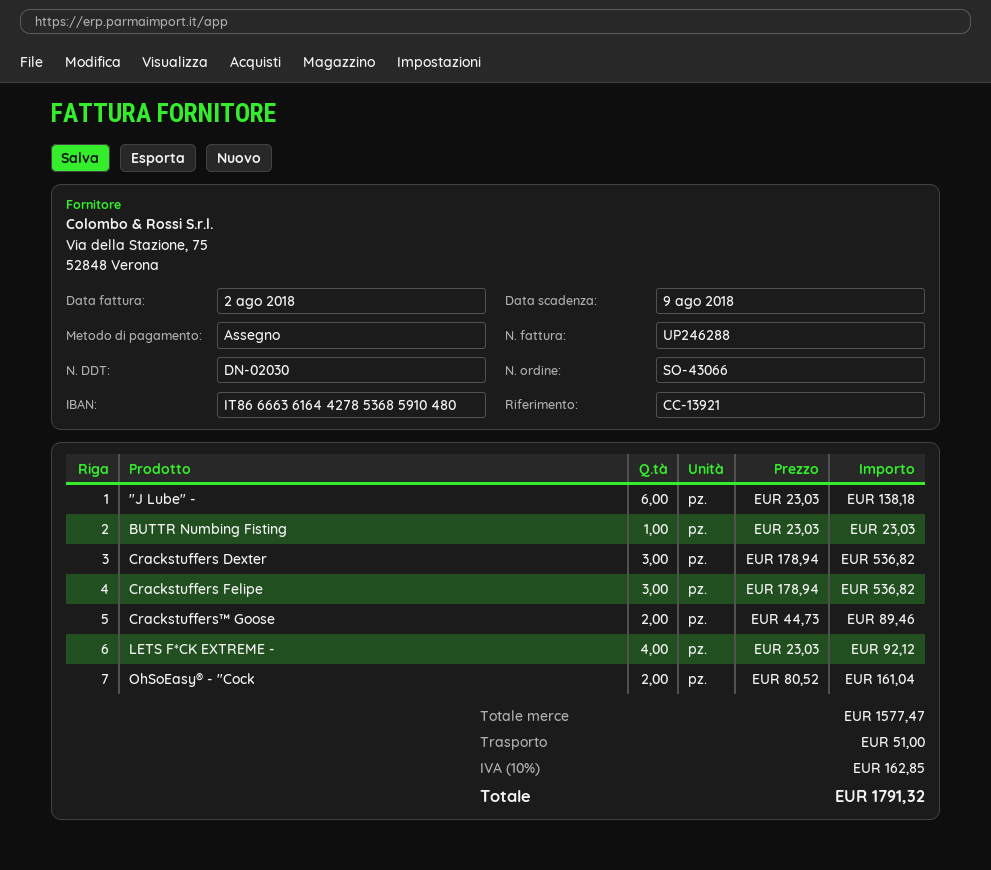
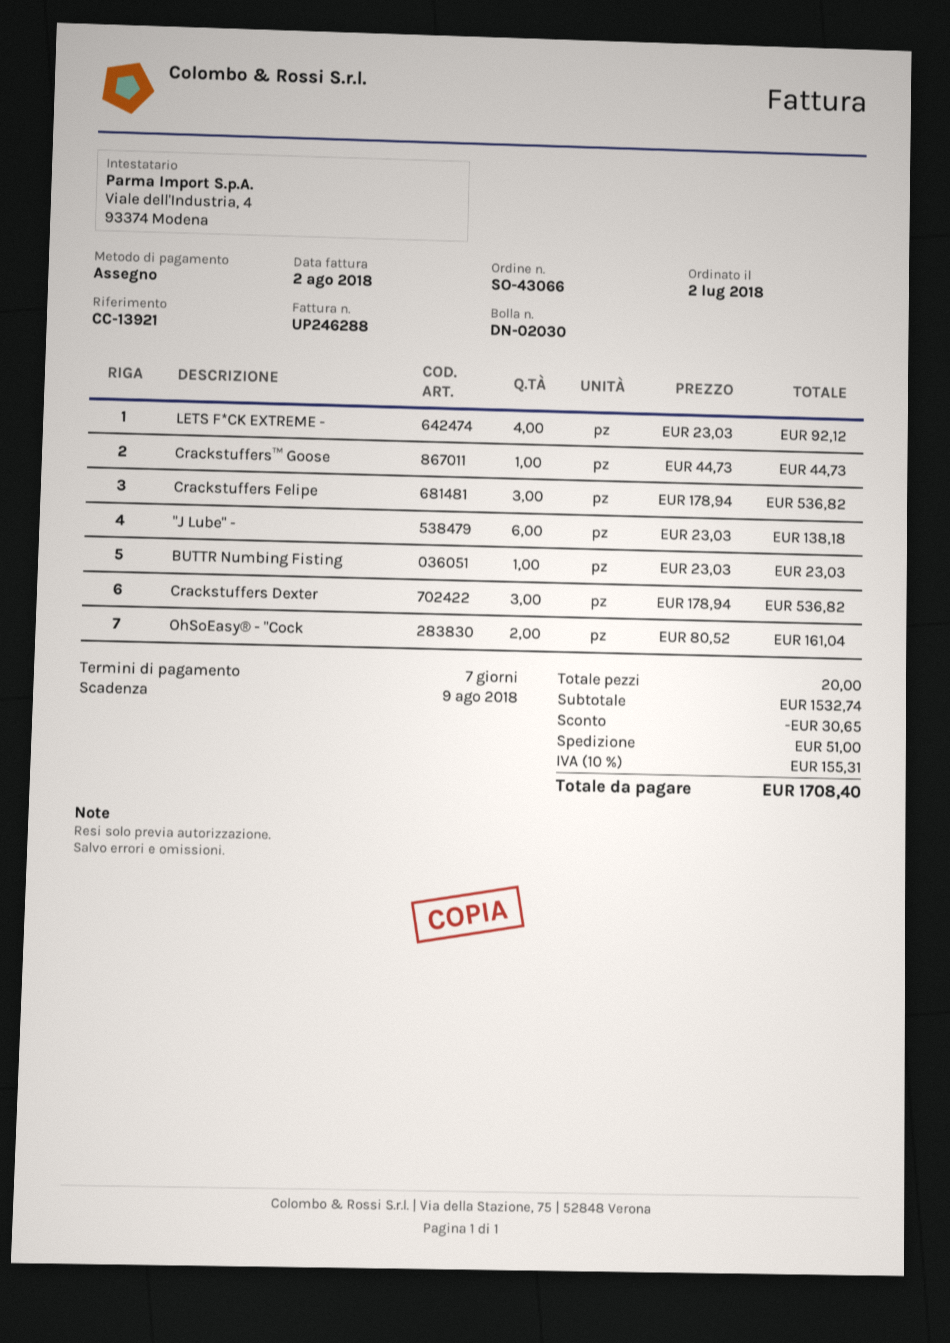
Crackstuffers™ Goose: 2 x 44.73 = 89.46 -> 1 x 44.73 = 44.73
subtotal: 1577.47 -> 1532.74
discount: none -> 30.65
tax: 10% = 162.85 -> 10% = 155.31
total: 1791.32 -> 1708.40

